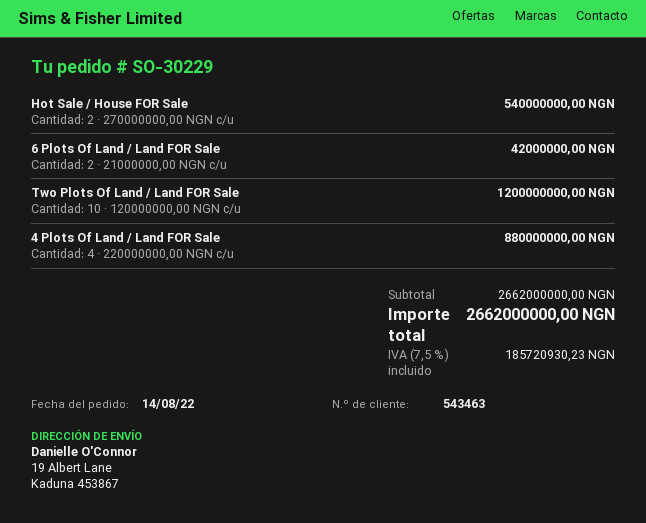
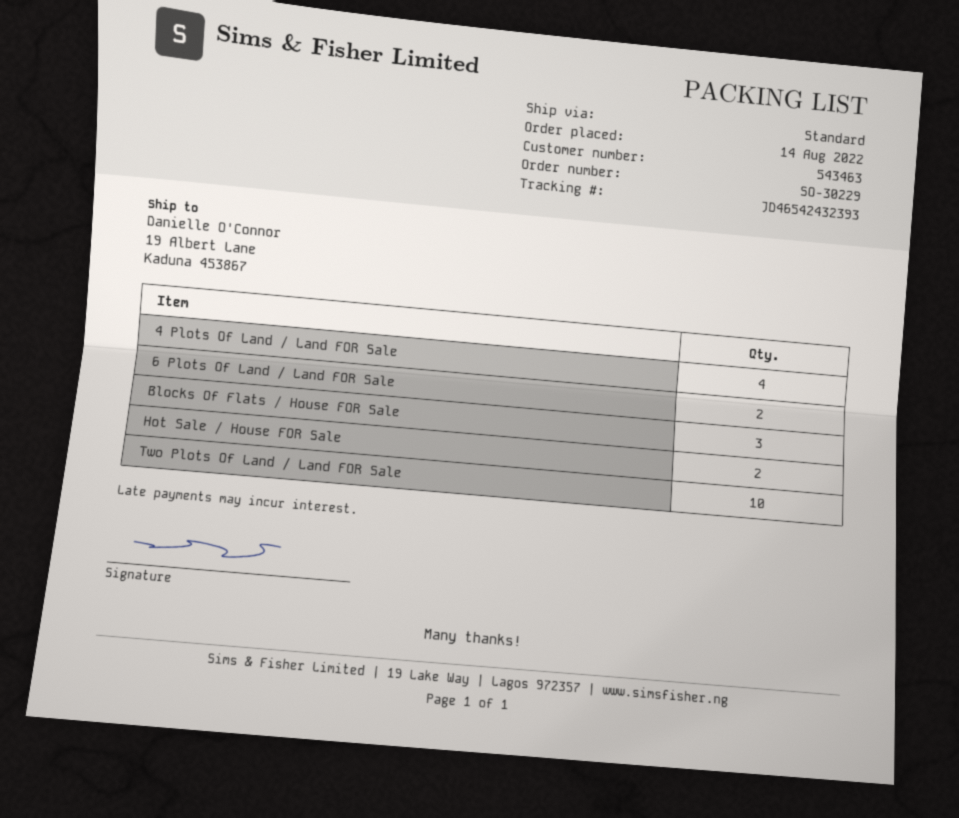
Blocks Of Flats / House FOR Sale: none -> 3

